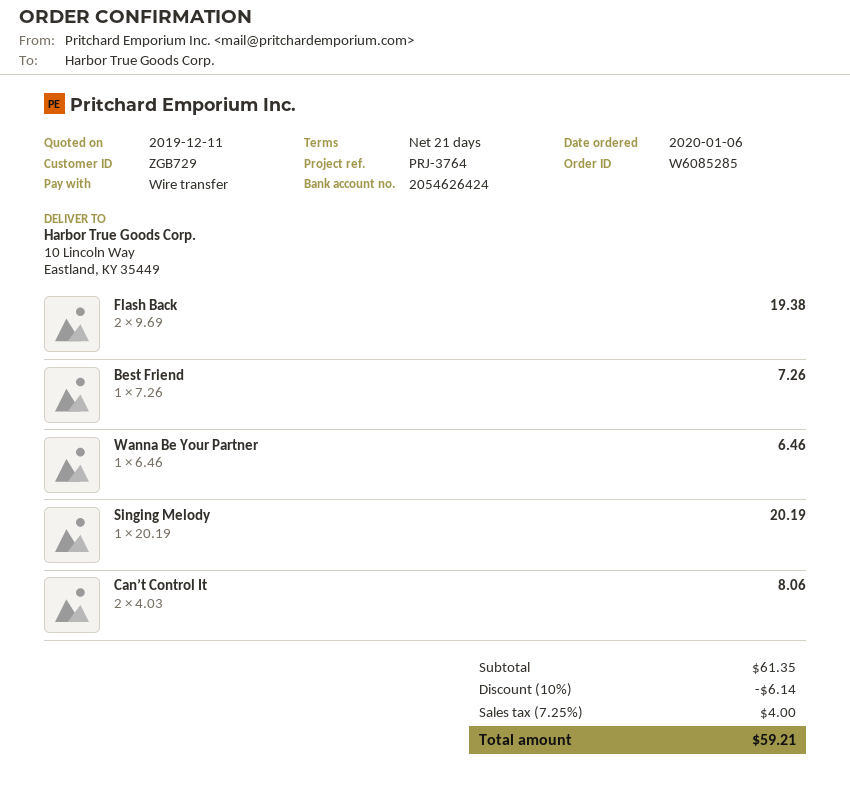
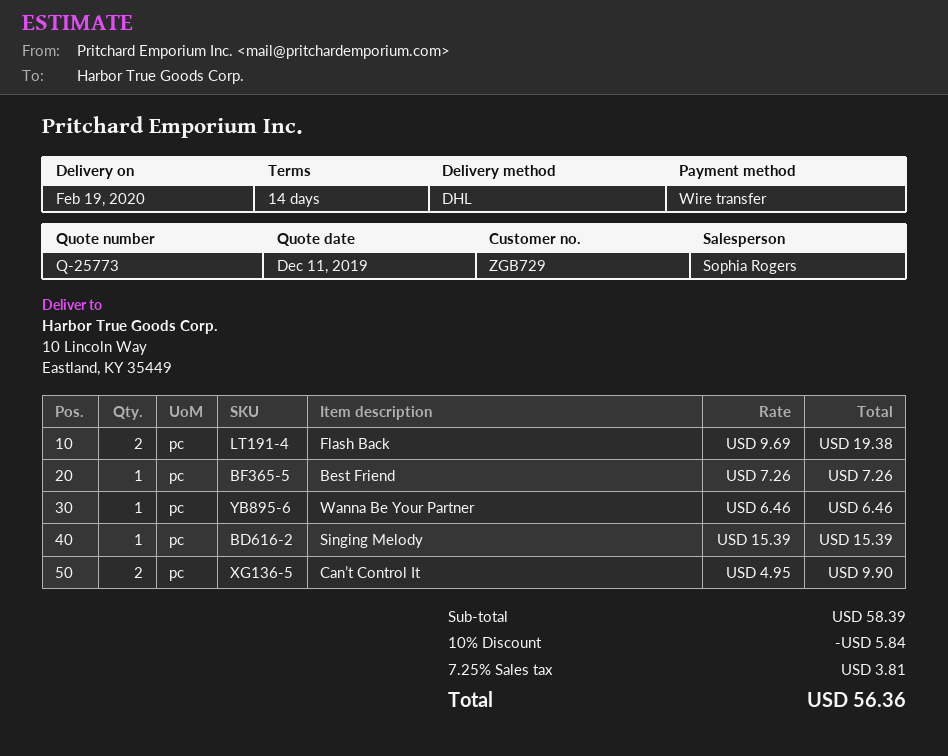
payment terms: 21 days -> 14 days
Singing Melody: 1 x 20.19 = 20.19 -> 1 x 15.39 = 15.39
Can’t Control It: 2 x 4.03 = 8.06 -> 2 x 4.95 = 9.90
subtotal: 61.35 -> 58.39
discount: 10% = 6.14 -> 10% = 5.84
tax: 7.25% = 4.00 -> 7.25% = 3.81
total: 59.21 -> 56.36

